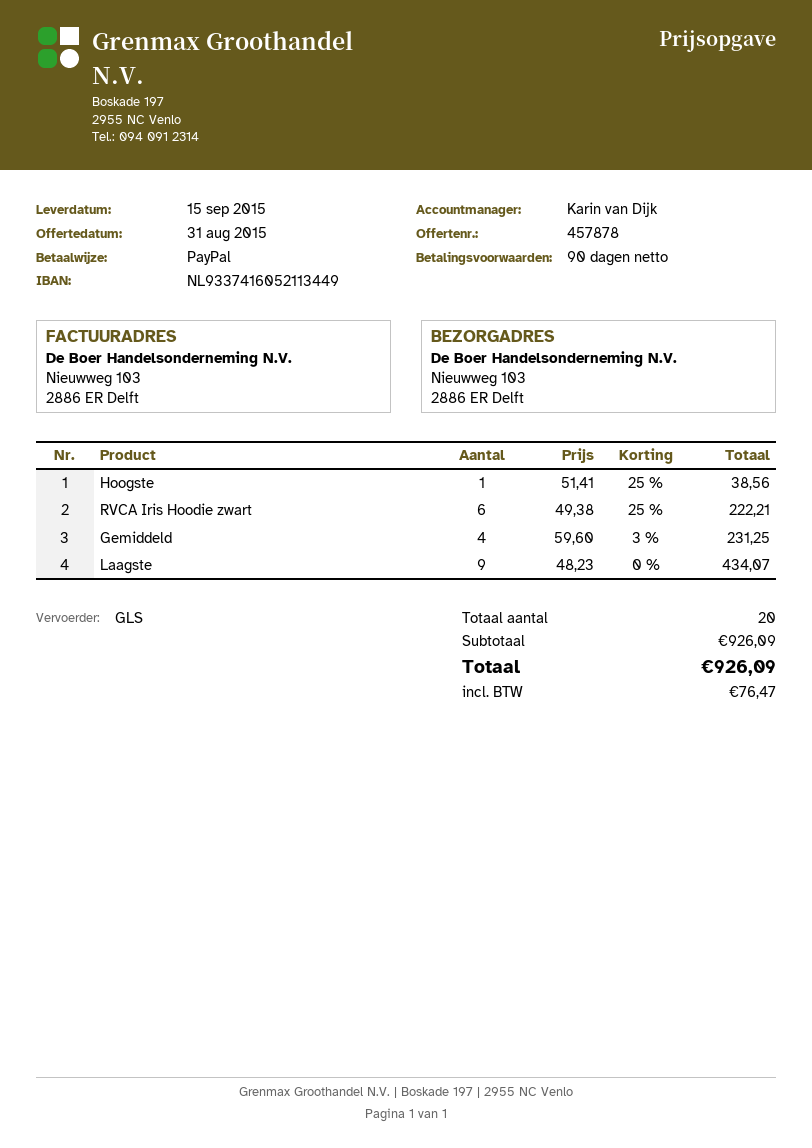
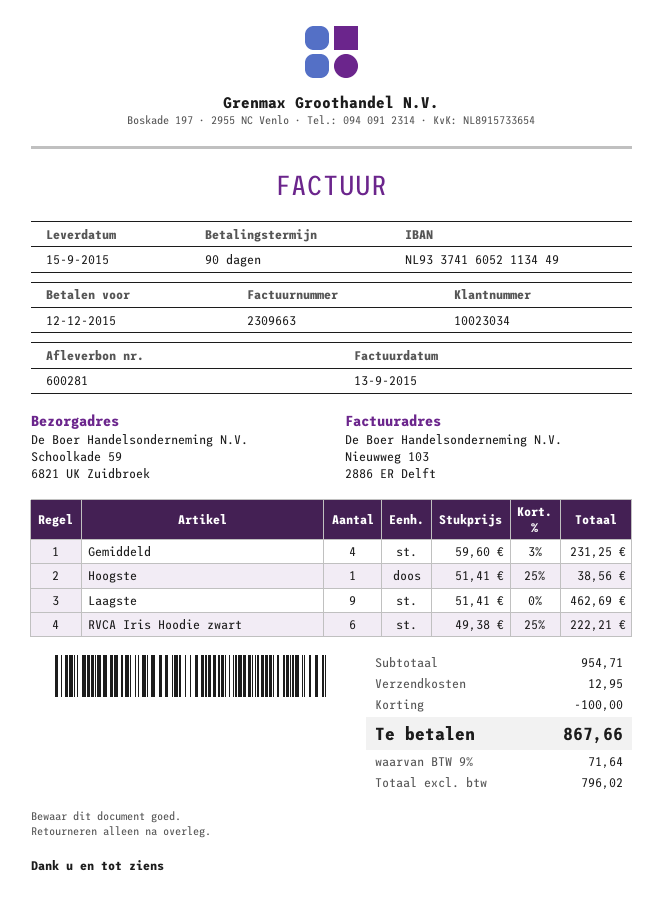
ship to: Nieuwweg 103, 2886 ER Delft -> Schoolkade 59, 6821 UK Zuidbroek
Laagste: 9 x 48.23 = 434.07 -> 9 x 51.41 = 462.69
subtotal: 926.09 -> 954.71
discount: none -> 100.00
shipping: none -> 12.95
tax: 76.47 -> 71.64
total: 926.09 -> 867.66

